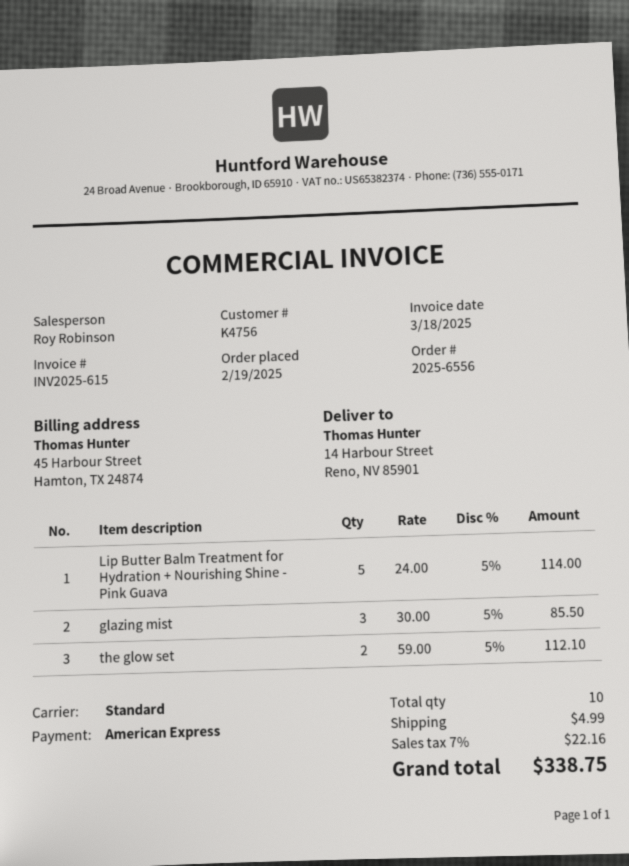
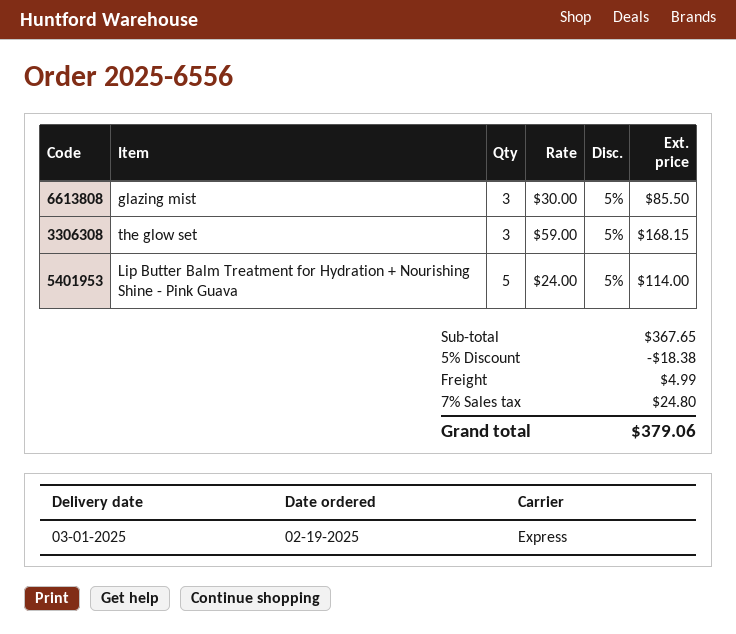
shipping method: standard -> express
the glow set: 2 x 59.00 - 5% = 112.10 -> 3 x 59.00 - 5% = 168.15
discount: none -> 5% = 18.38
tax: 7% = 22.16 -> 7% = 24.80
total: 338.75 -> 379.06

